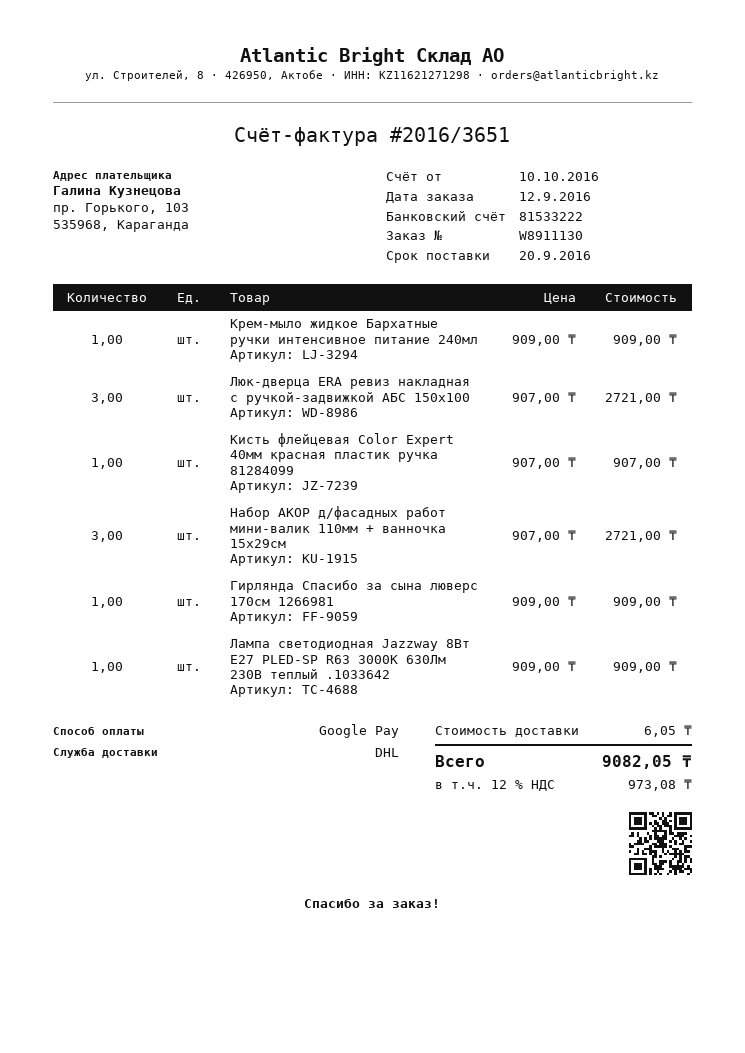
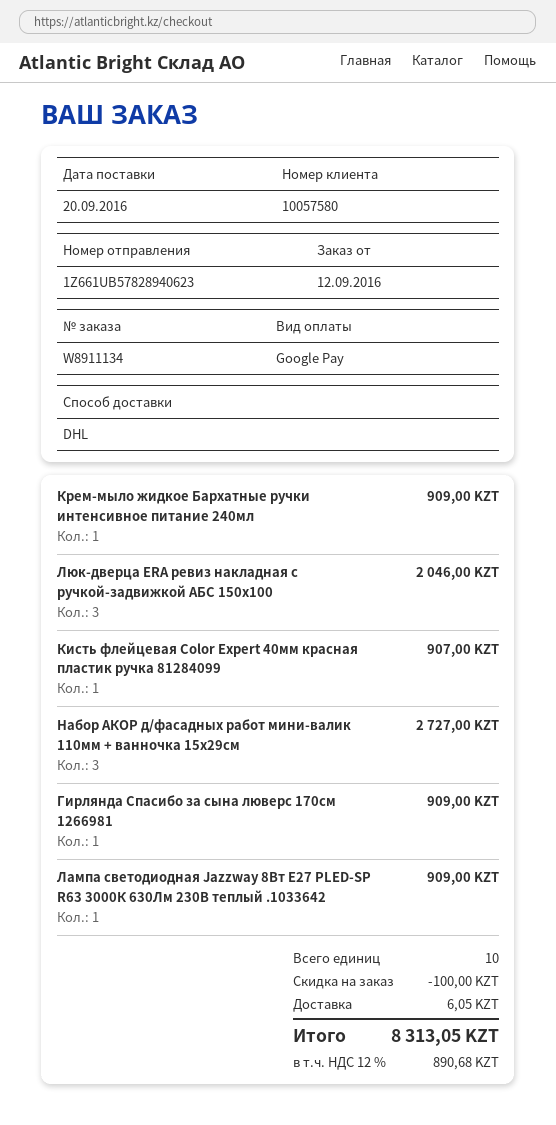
order number: W8911130 -> W8911134
Люк-дверца ERA ревиз накладная с ручкой-задвижкой АБС 150х100: 3 for 2721.00 -> 3 for 2046.00
Набор АКОР д/фасадных работ мини-валик 110мм + ванночка 15х29см: 3 for 2721.00 -> 3 for 2727.00
discount: none -> 100.00
tax: 12% = 973.08 -> 12% = 890.68
total: 9082.05 -> 8313.05

